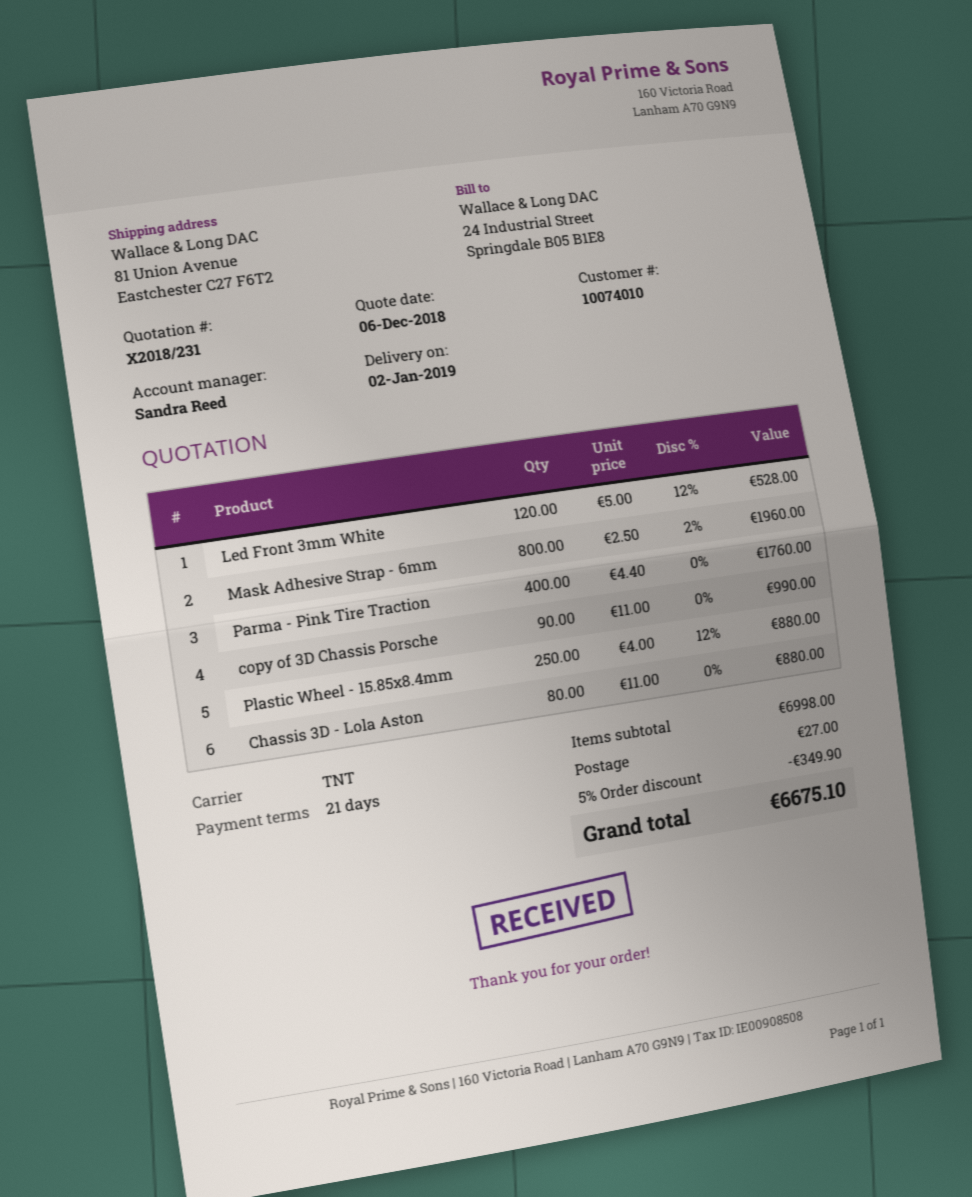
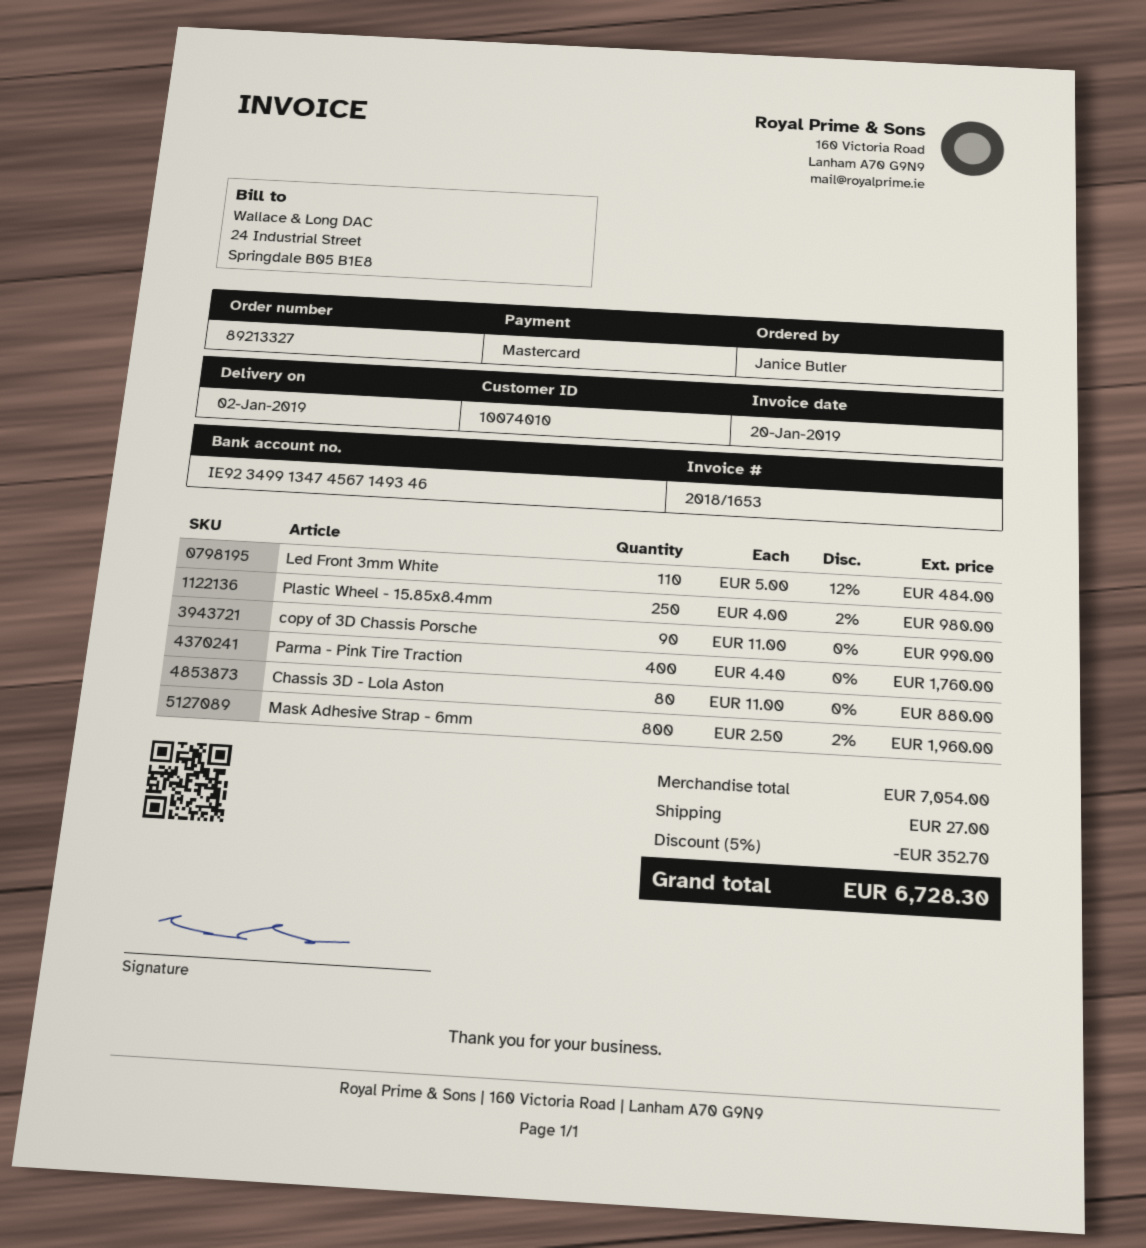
Led Front 3mm White: 120 x 5.00 - 12% = 528.00 -> 110 x 5.00 - 12% = 484.00
Plastic Wheel - 15.85x8.4mm: 250 x 4.00 - 12% = 880.00 -> 250 x 4.00 - 2% = 980.00
subtotal: 6998.00 -> 7054.00
discount: 5% = 349.90 -> 5% = 352.70
total: 6675.10 -> 6728.30

